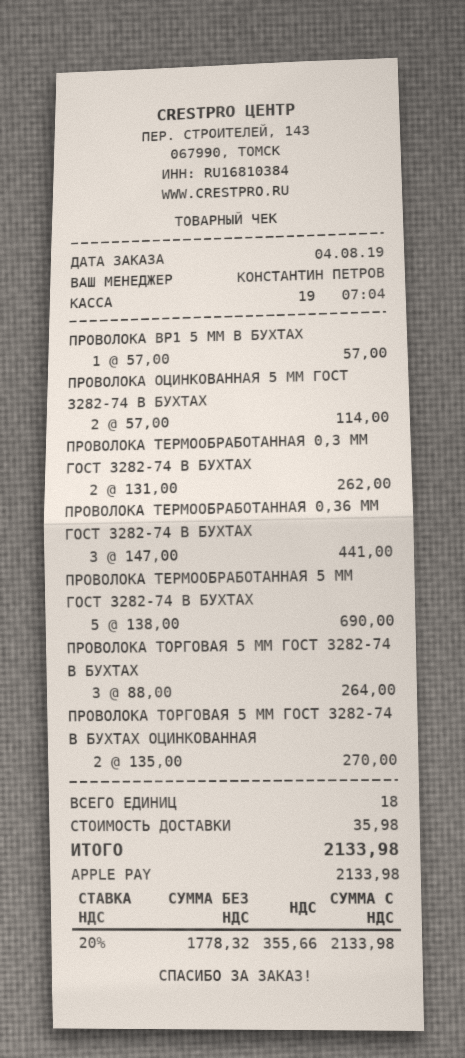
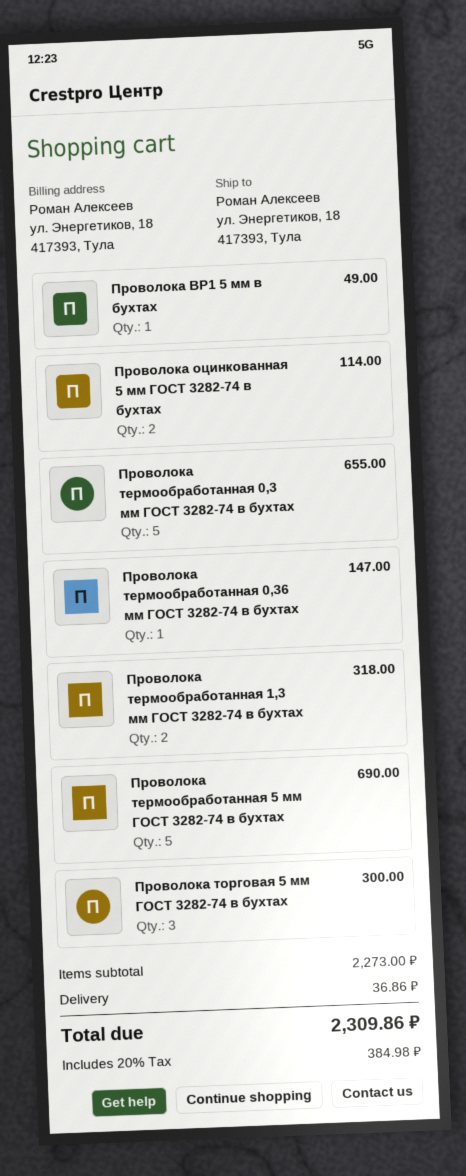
ПРОВОЛОКА ВР1 5 ММ В БУХТАХ: 1 for 57.00 -> 1 for 49.00
ПРОВОЛОКА ТЕРМООБРАБОТАННАЯ 0,3 ММ ГОСТ 3282-74 В БУХТАХ: 2 for 262.00 -> 5 for 655.00
ПРОВОЛОКА ТЕРМООБРАБОТАННАЯ 0,36 ММ ГОСТ 3282-74 В БУХТАХ: 3 for 441.00 -> 1 for 147.00
ПРОВОЛОКА ТОРГОВАЯ 5 ММ ГОСТ 3282-74 В БУХТАХ: 3 for 264.00 -> 3 for 300.00
ПРОВОЛОКА ТОРГОВАЯ 5 ММ ГОСТ 3282-74 В БУХТАХ ОЦИНКОВАННАЯ: 2 for 270.00 -> none
Проволока термообработанная 1,3 мм ГОСТ 3282-74 в бухтах: none -> 2 for 318.00
shipping: 35.98 -> 36.86
tax: 20% = 355.66 -> 20% = 384.98
total: 2133.98 -> 2309.86

